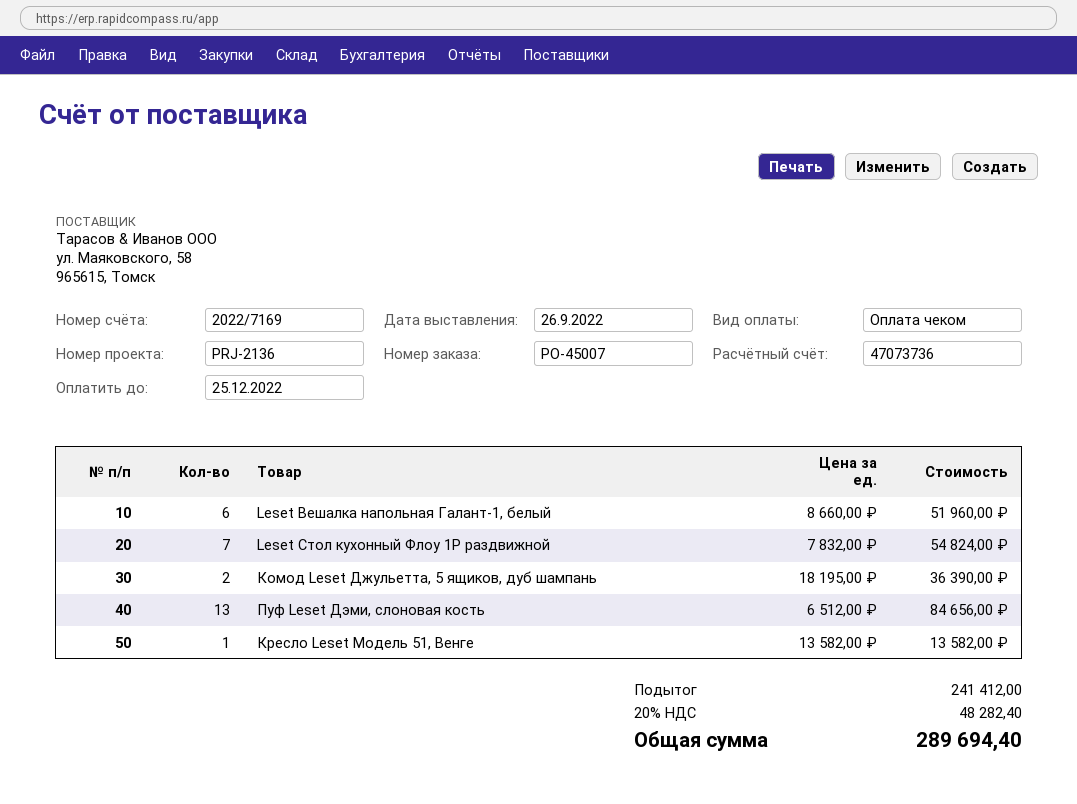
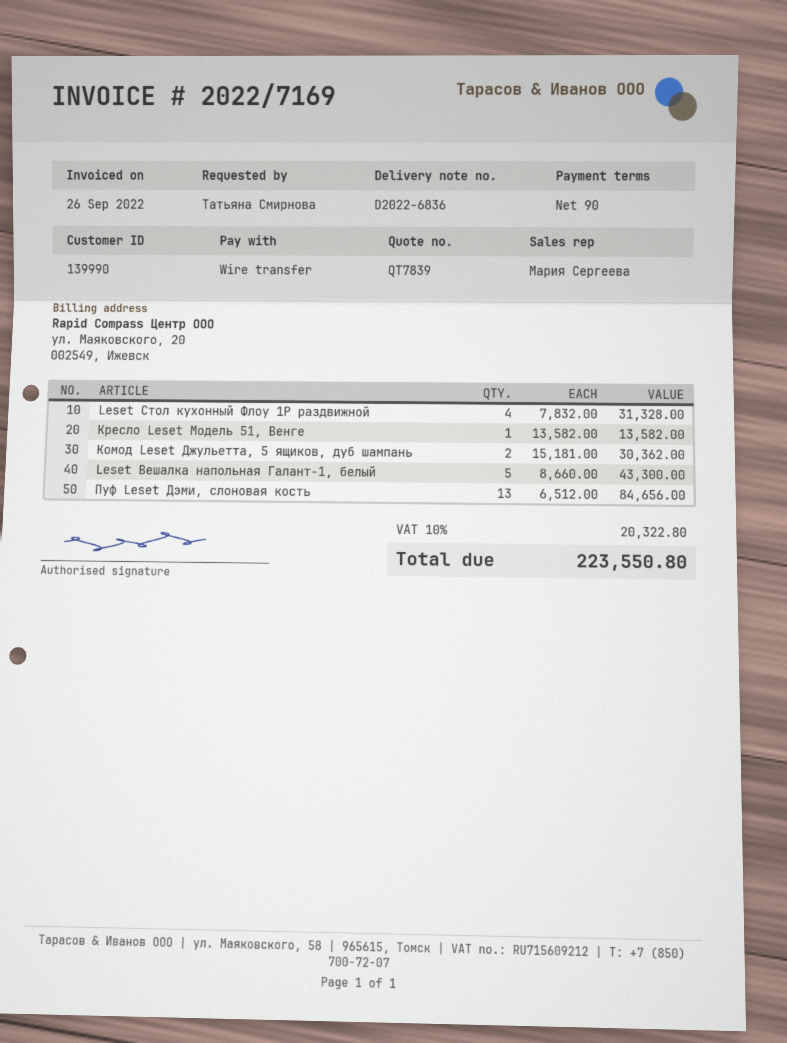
payment method: cheque -> bank transfer
Leset Вешалка напольная Галант-1, белый: 6 x 8660.00 = 51960.00 -> 5 x 8660.00 = 43300.00
Leset Стол кухонный Флоу 1Р раздвижной: 7 x 7832.00 = 54824.00 -> 4 x 7832.00 = 31328.00
Комод Leset Джульетта, 5 ящиков, дуб шампань: 2 x 18195.00 = 36390.00 -> 2 x 15181.00 = 30362.00
tax: 20% = 48282.40 -> 10% = 20322.80
total: 289694.40 -> 223550.80

